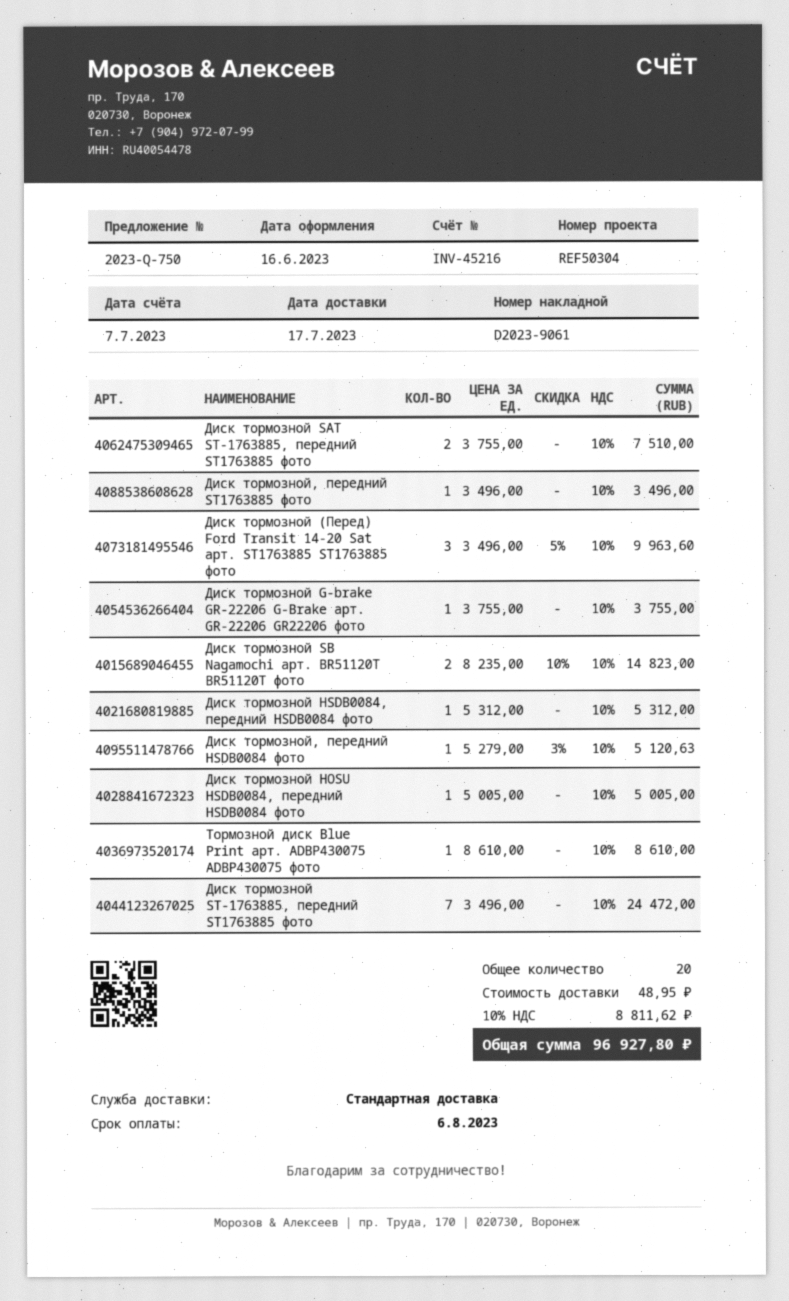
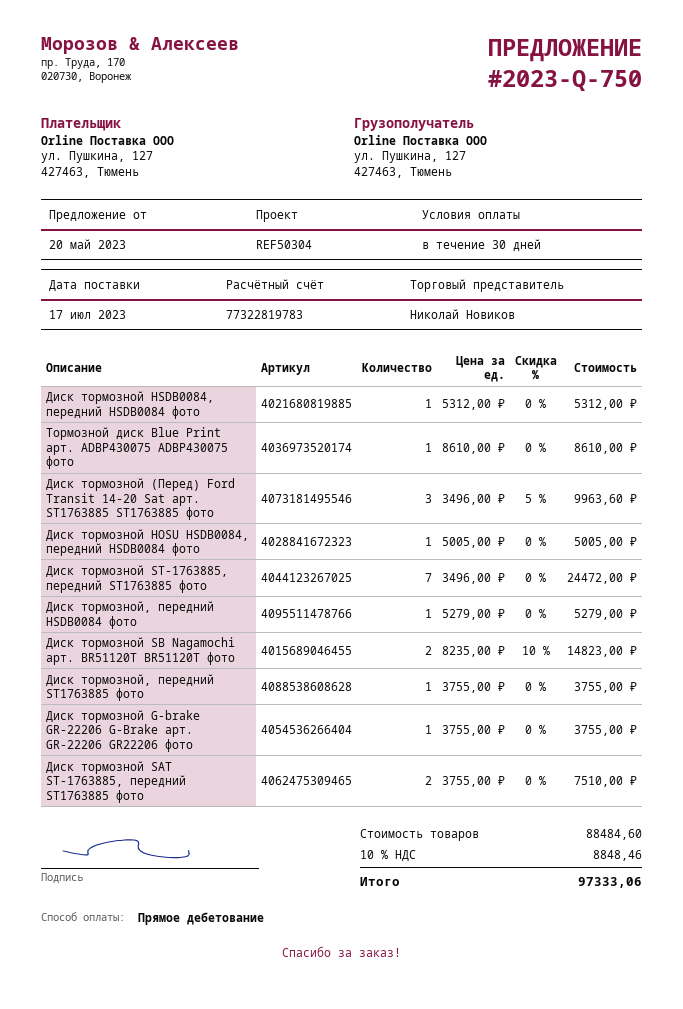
Диск тормозной, передний ST1763885 фото: 1 x 3496.00 = 3496.00 -> 1 x 3755.00 = 3755.00
Диск тормозной, передний HSDB0084 фото: 1 x 5279.00 - 3% = 5120.63 -> 1 x 5279.00 = 5279.00
shipping: 48.95 -> none
tax: 10% = 8811.62 -> 10% = 8848.46
total: 96927.80 -> 97333.06

